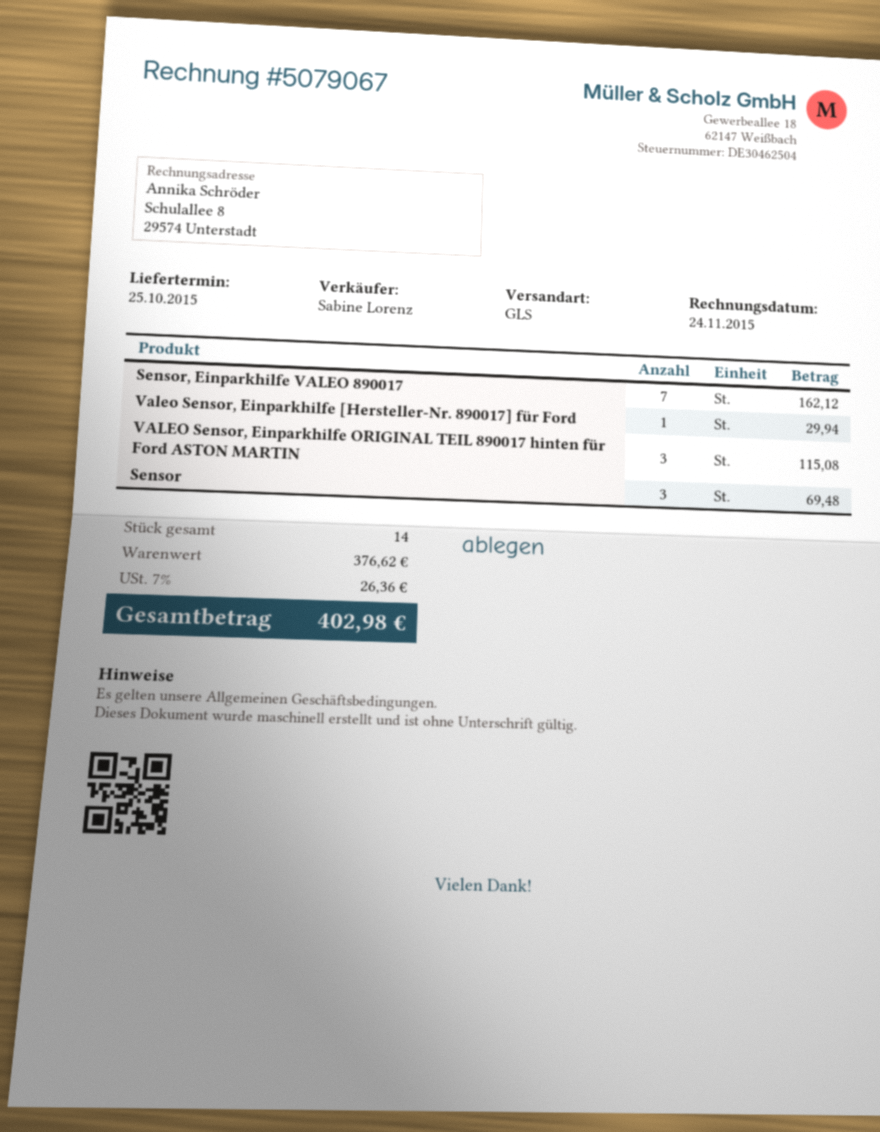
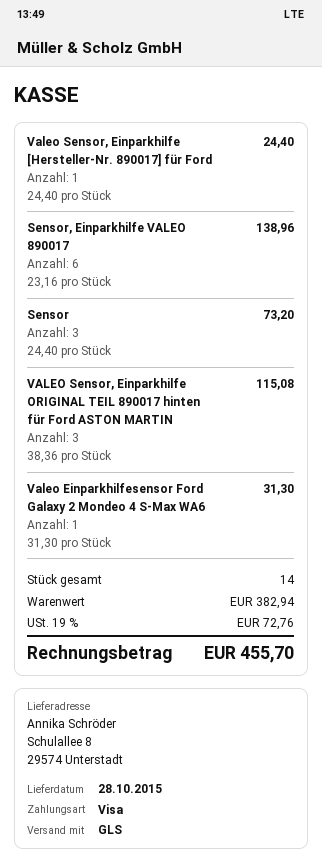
delivery date: 2015-10-25 -> 2015-10-28
Sensor, Einparkhilfe VALEO 890017: 7 for 162.12 -> 6 for 138.96
Valeo Sensor, Einparkhilfe [Hersteller-Nr. 890017] für Ford: 1 for 29.94 -> 1 for 24.40
Sensor: 3 for 69.48 -> 3 for 73.20
Valeo Einparkhilfesensor Ford Galaxy 2 Mondeo 4 S-Max WA6: none -> 1 for 31.30
subtotal: 376.62 -> 382.94
tax: 7% = 26.36 -> 19% = 72.76
total: 402.98 -> 455.70

